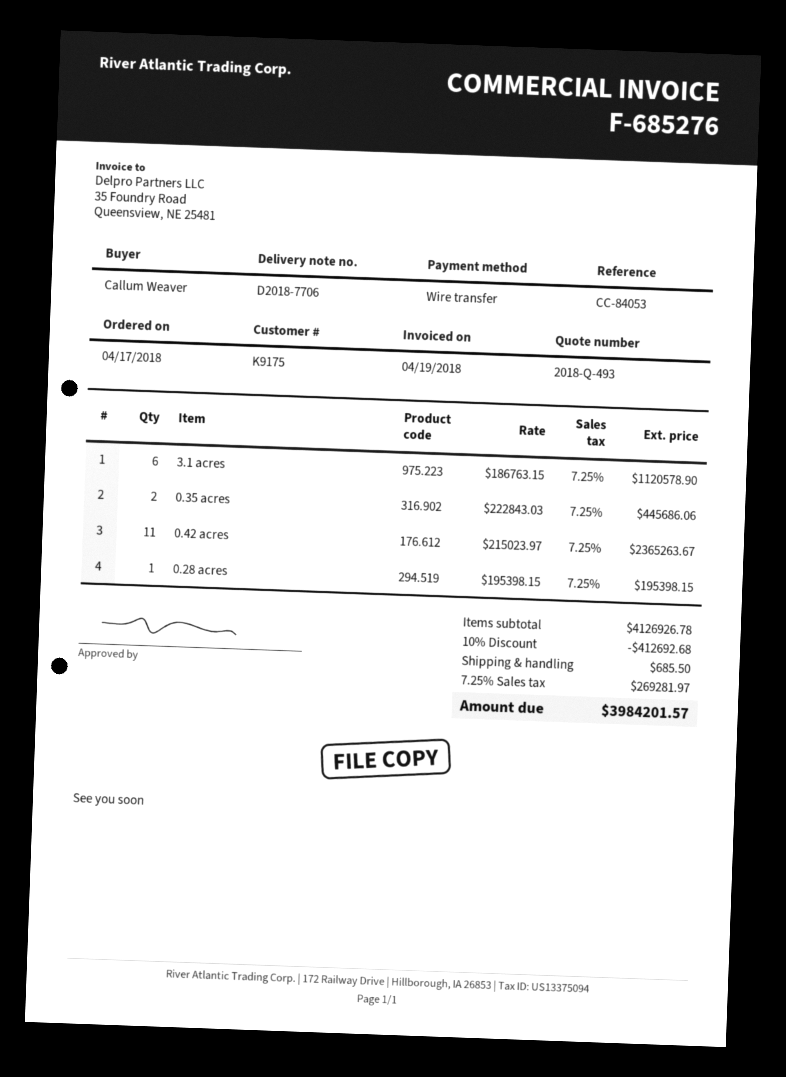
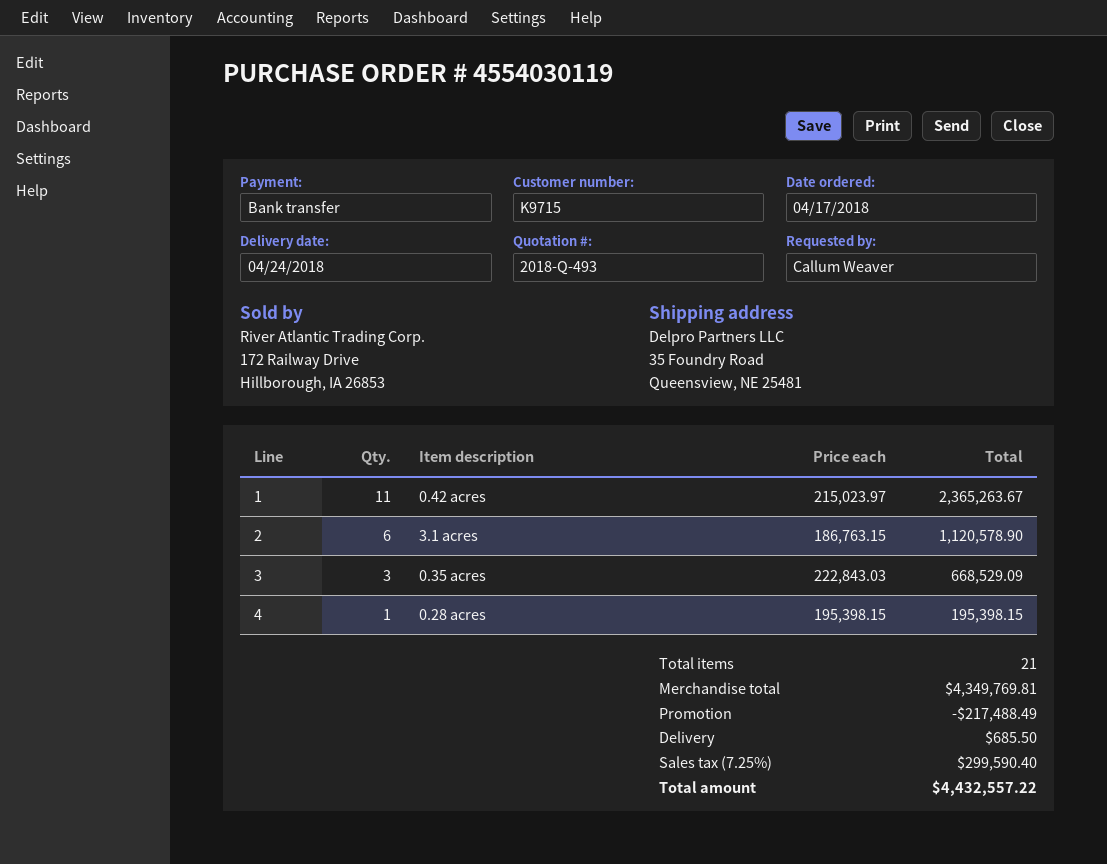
customer number: K9175 -> K9715
0.35 acres: 2 x 222843.03 = 445686.06 -> 3 x 222843.03 = 668529.09
subtotal: 4126926.78 -> 4349769.81
discount: 412692.68 -> 217488.49
tax: 7.25% = 269281.97 -> 7.25% = 299590.40
total: 3984201.57 -> 4432557.22

